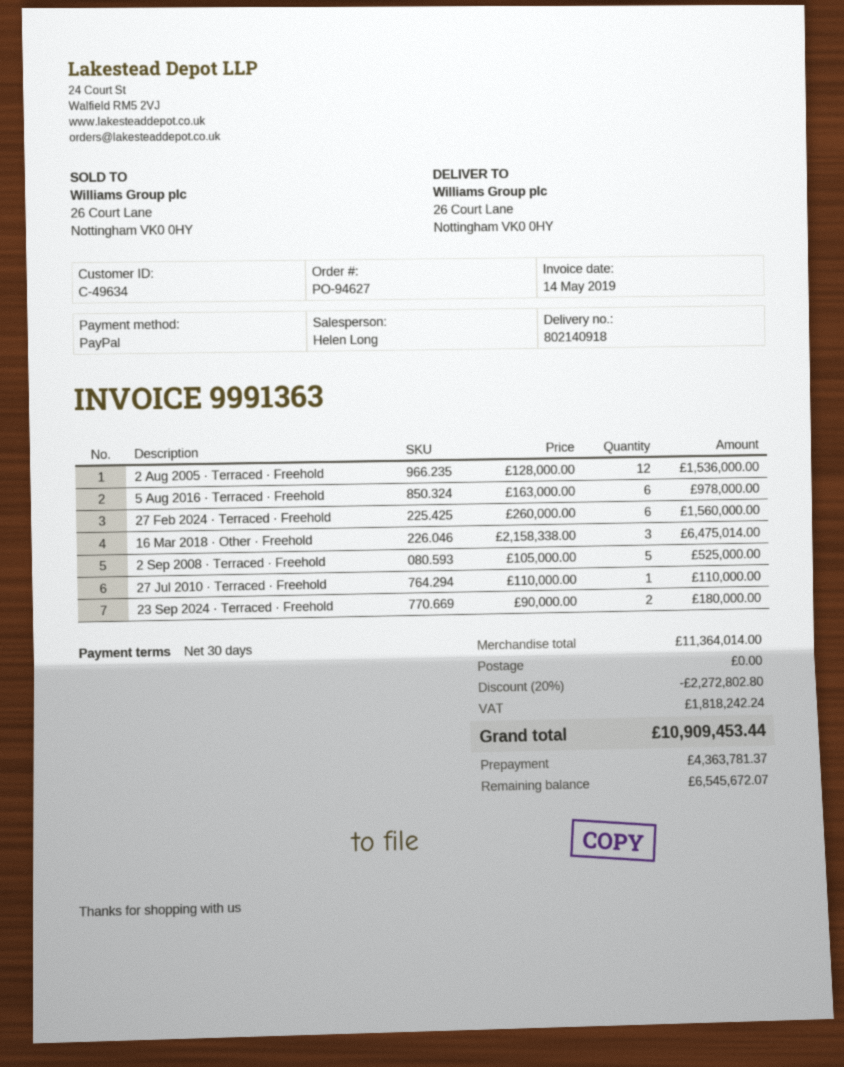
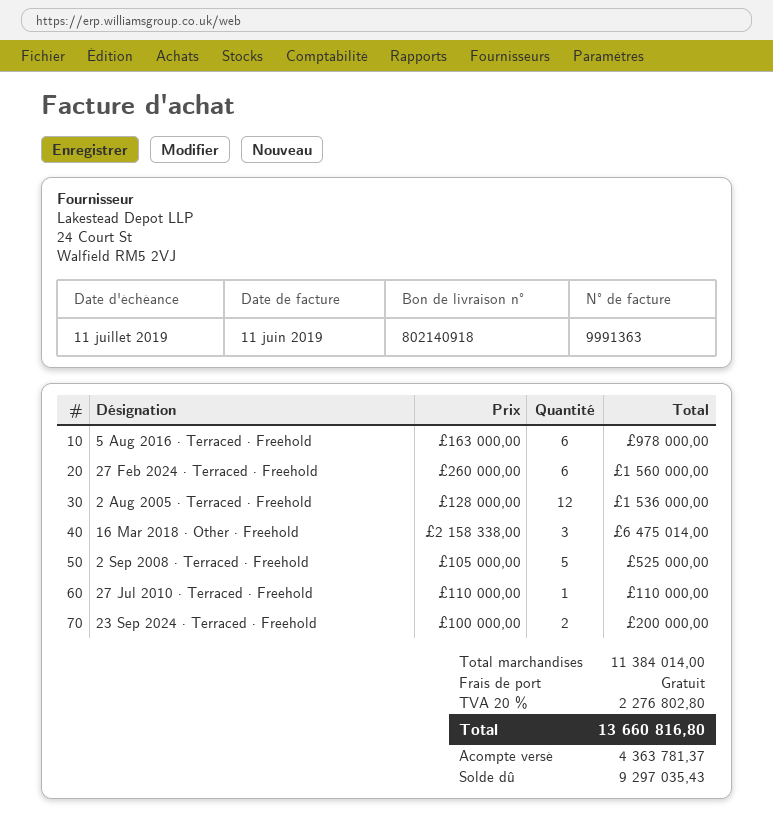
invoice date: 2019-05-14 -> 2019-06-11
23 Sep 2024 · Terraced · Freehold: 2 x 90000.00 = 180000.00 -> 2 x 100000.00 = 200000.00
subtotal: 11364014.00 -> 11384014.00
discount: 20% = 2272802.80 -> none
tax: 1818242.24 -> 2276802.80
total: 10909453.44 -> 13660816.80
balance: 6545672.07 -> 9297035.43

